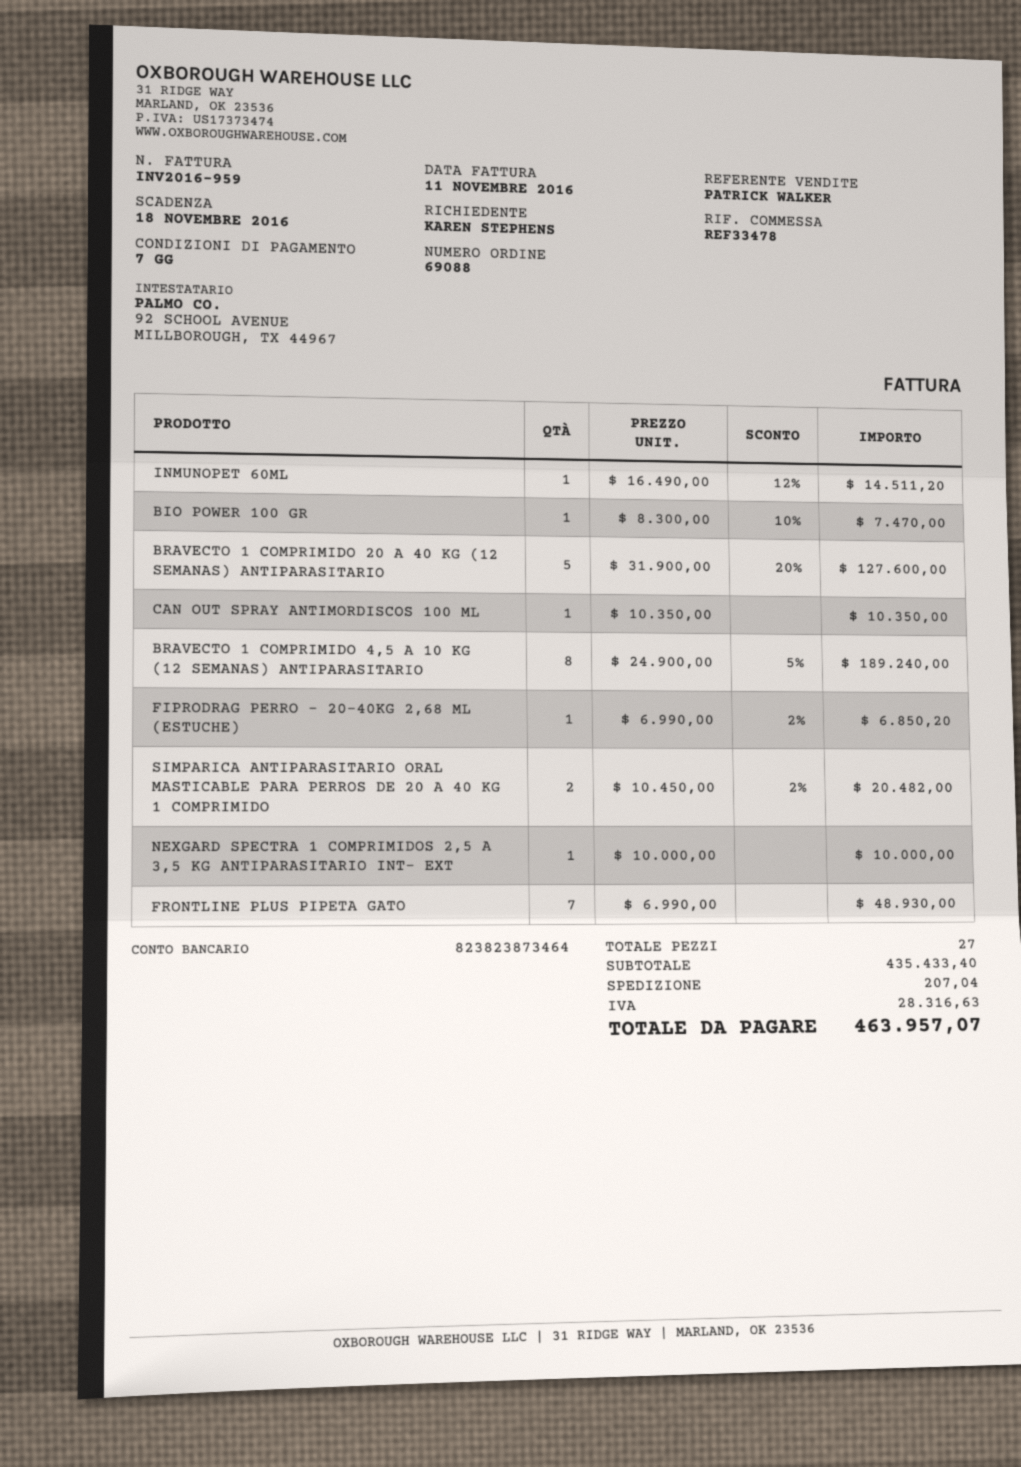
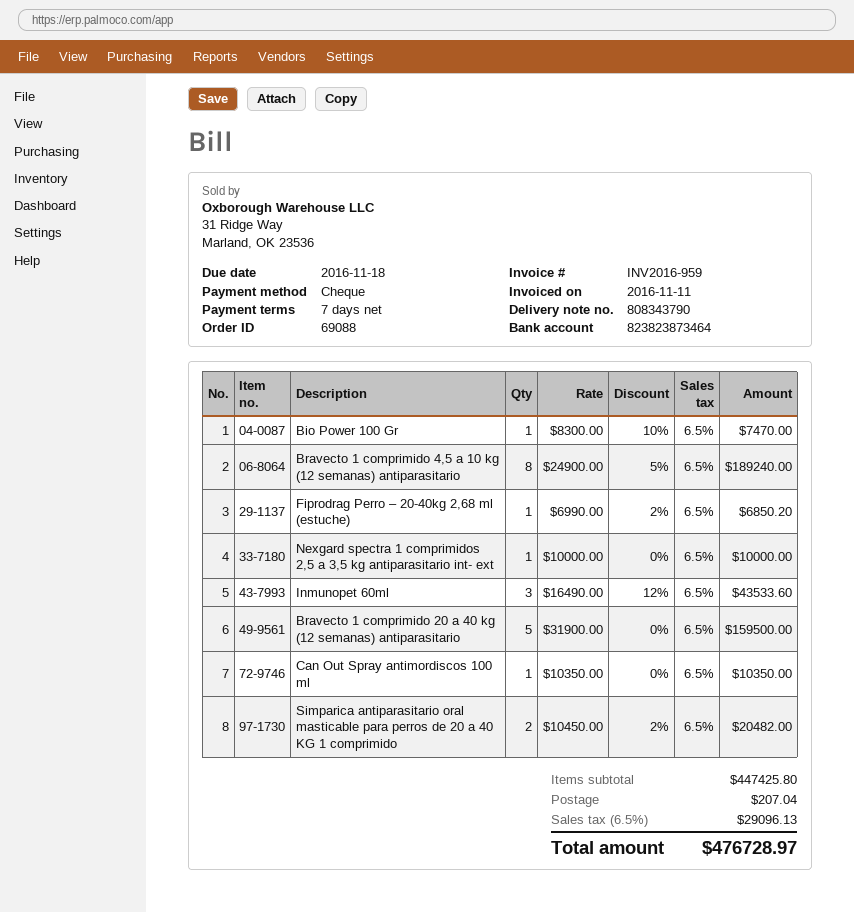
INMUNOPET 60ML: 1 x 16490.00 - 12% = 14511.20 -> 3 x 16490.00 - 12% = 43533.60
BRAVECTO 1 COMPRIMIDO 20 A 40 KG (12 SEMANAS) ANTIPARASITARIO: 5 x 31900.00 - 20% = 127600.00 -> 5 x 31900.00 = 159500.00
FRONTLINE PLUS PIPETA GATO: 7 x 6990.00 = 48930.00 -> none
subtotal: 435433.40 -> 447425.80
tax: 28316.63 -> 29096.13
total: 463957.07 -> 476728.97

